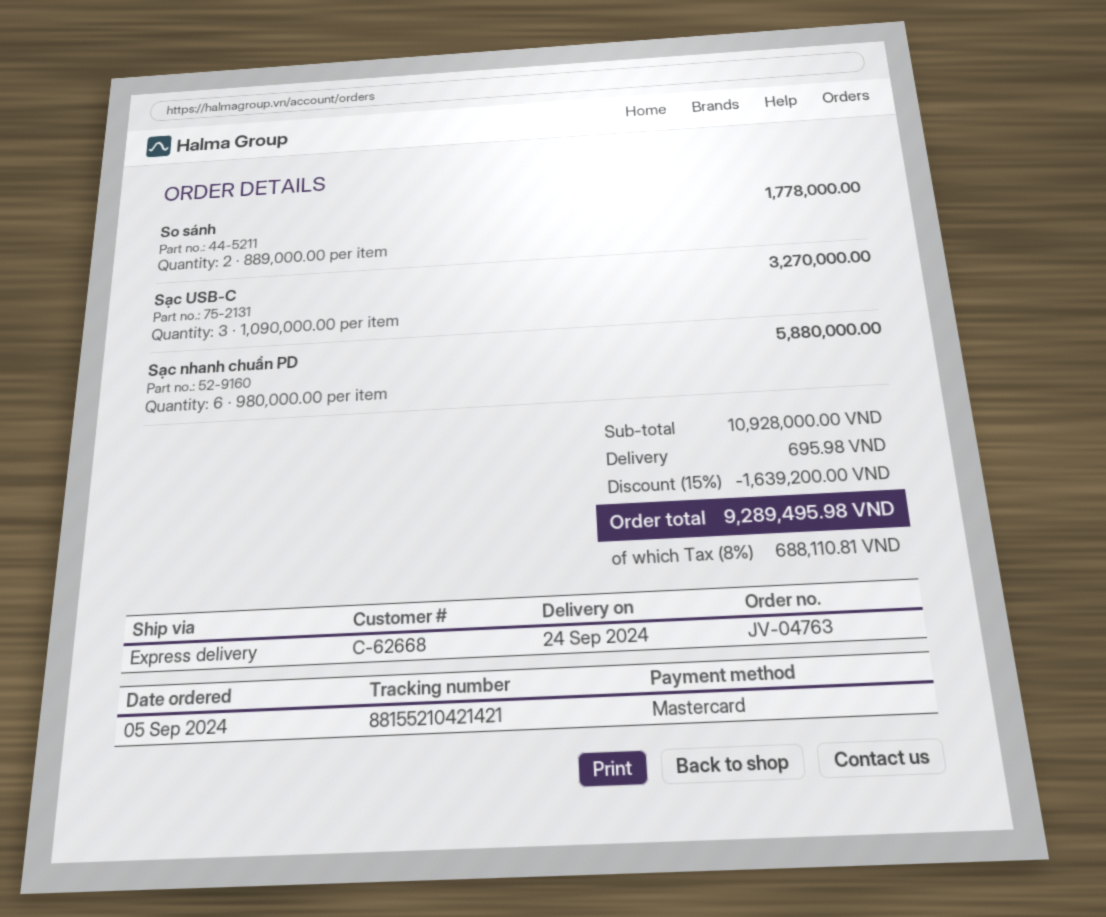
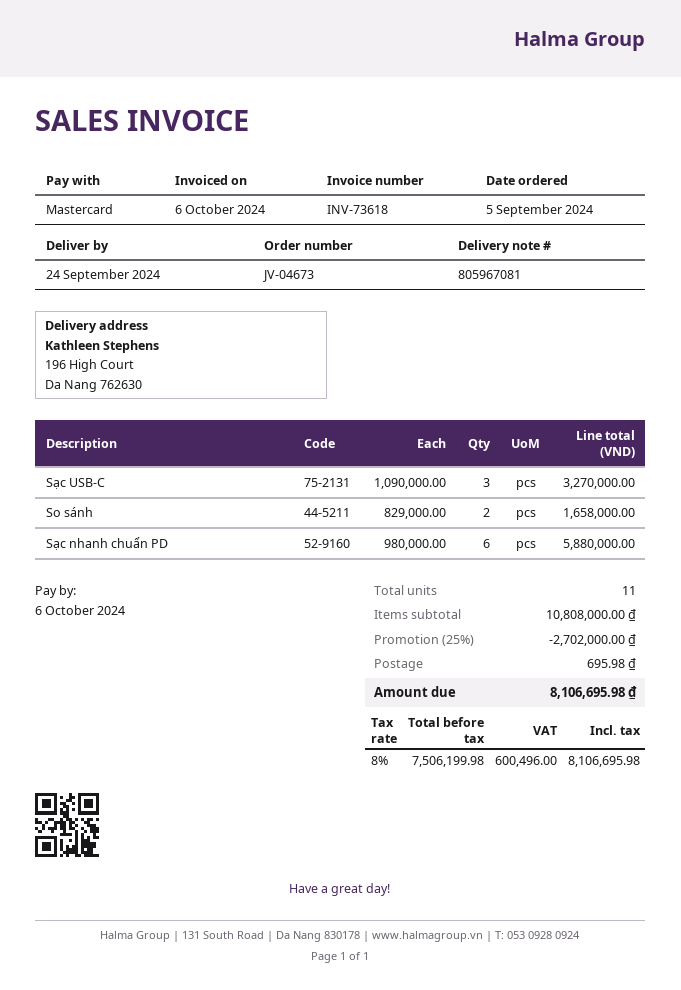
order number: JV-04763 -> JV-04673
So sánh: 2 x 889000.00 = 1778000.00 -> 2 x 829000.00 = 1658000.00
subtotal: 10928000.00 -> 10808000.00
discount: 15% = 1639200.00 -> 25% = 2702000.00
tax: 8% = 688110.81 -> 8% = 600496.00
total: 9289495.98 -> 8106695.98

